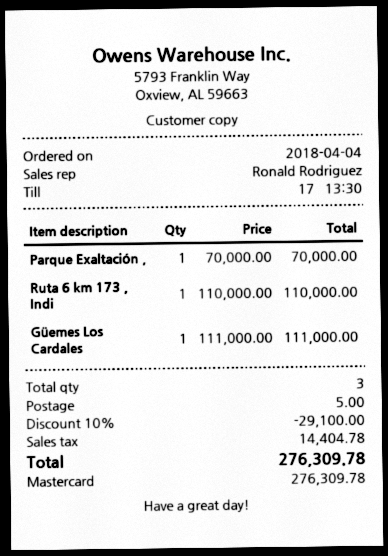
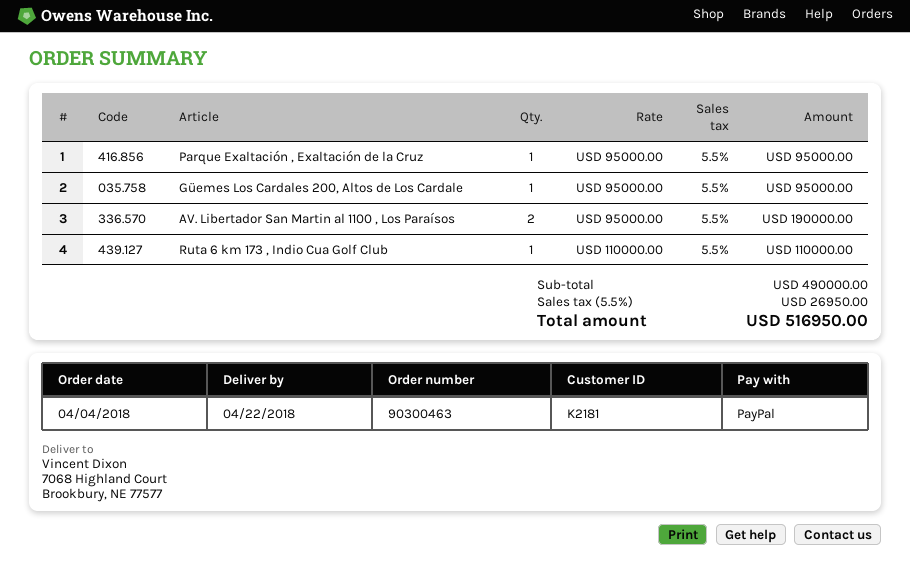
payment method: Mastercard -> PayPal
Parque Exaltación ,: 1 x 70000.00 = 70000.00 -> 1 x 95000.00 = 95000.00
Güemes Los Cardales: 1 x 111000.00 = 111000.00 -> 1 x 95000.00 = 95000.00
AV. Libertador San Martin al 1100 , Los Paraísos: none -> 2 x 95000.00 = 190000.00
discount: 10% = 29100.00 -> none
shipping: 5.00 -> none
tax: 14404.78 -> 26950.00
total: 276309.78 -> 516950.00

